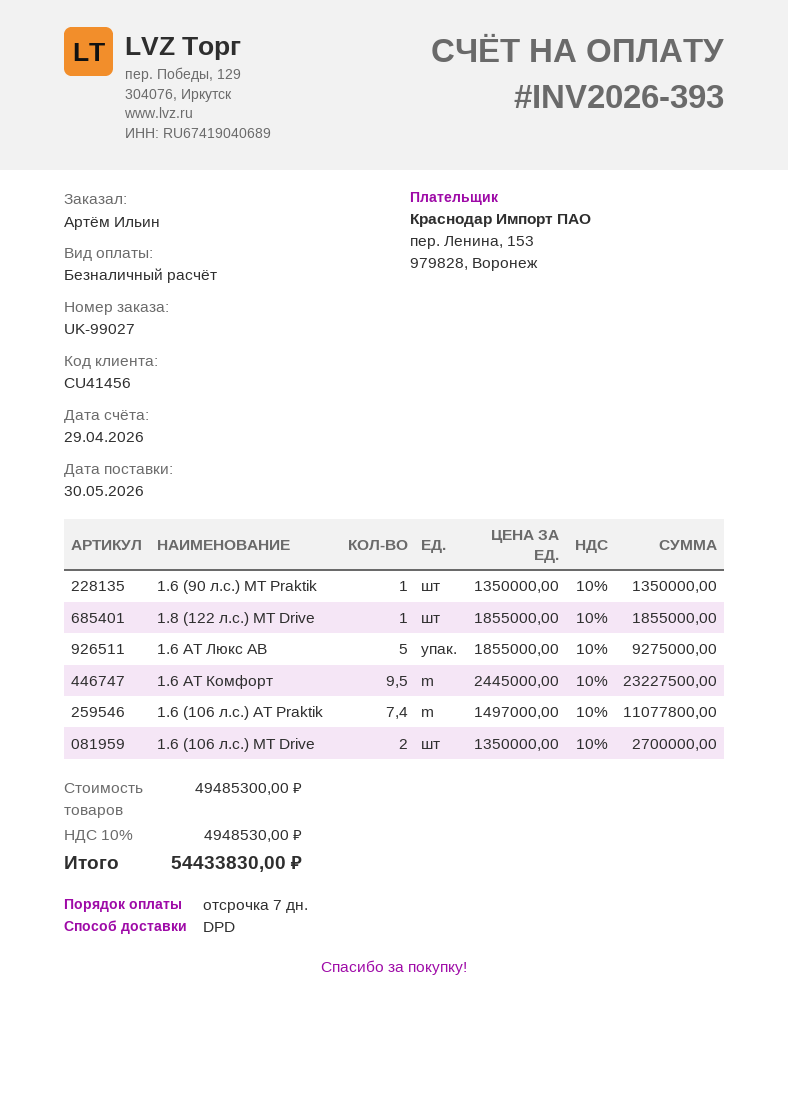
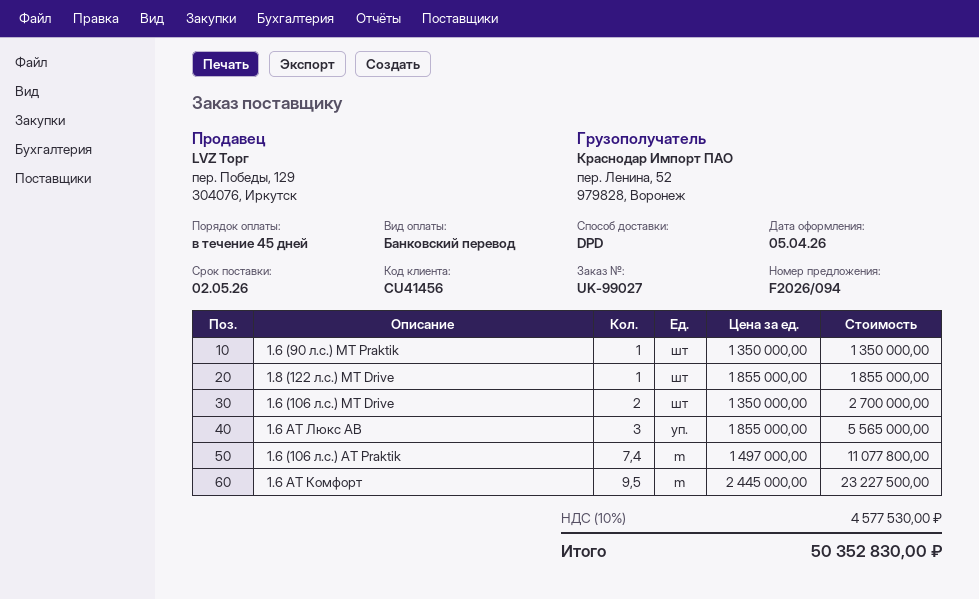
delivery date: 2026-05-30 -> 2026-05-02
payment terms: 7 days -> 45 days
1.6 AT Люкс АВ: 5 x 1855000.00 = 9275000.00 -> 3 x 1855000.00 = 5565000.00
tax: 10% = 4948530.00 -> 10% = 4577530.00
total: 54433830.00 -> 50352830.00

